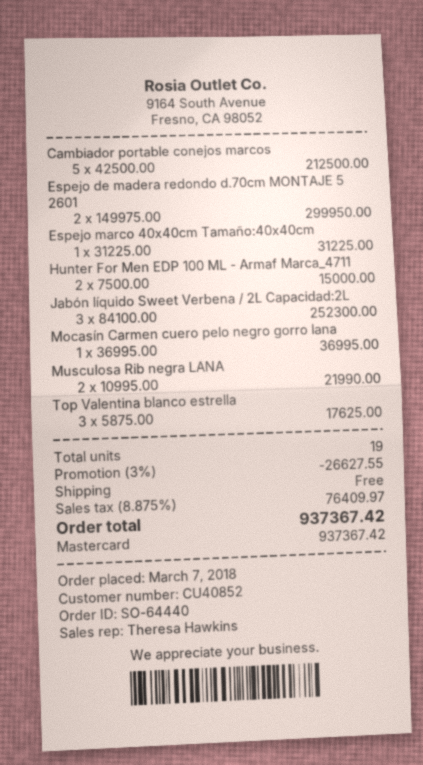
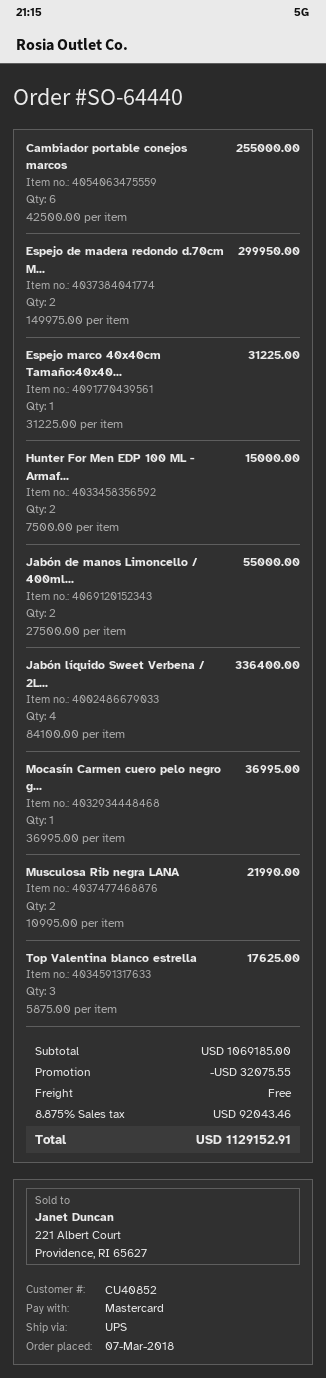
Cambiador portable conejos marcos: 5 x 42500.00 = 212500.00 -> 6 x 42500.00 = 255000.00
Jabón líquido Sweet Verbena / 2L Capacidad:2L: 3 x 84100.00 = 252300.00 -> 4 x 84100.00 = 336400.00
Jabón de manos Limoncello / 400ml...: none -> 2 x 27500.00 = 55000.00
discount: 26627.55 -> 32075.55
tax: 8.875% = 76409.97 -> 8.875% = 92043.46
total: 937367.42 -> 1129152.91

